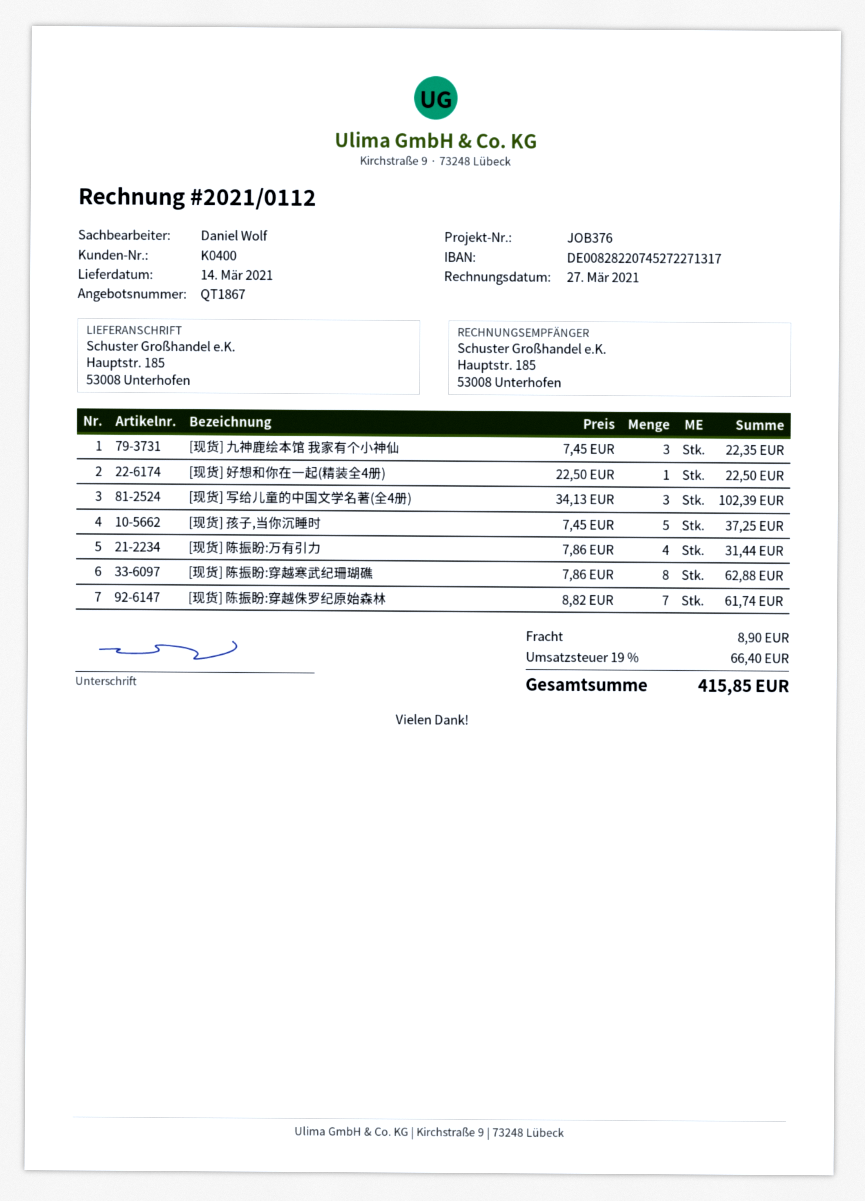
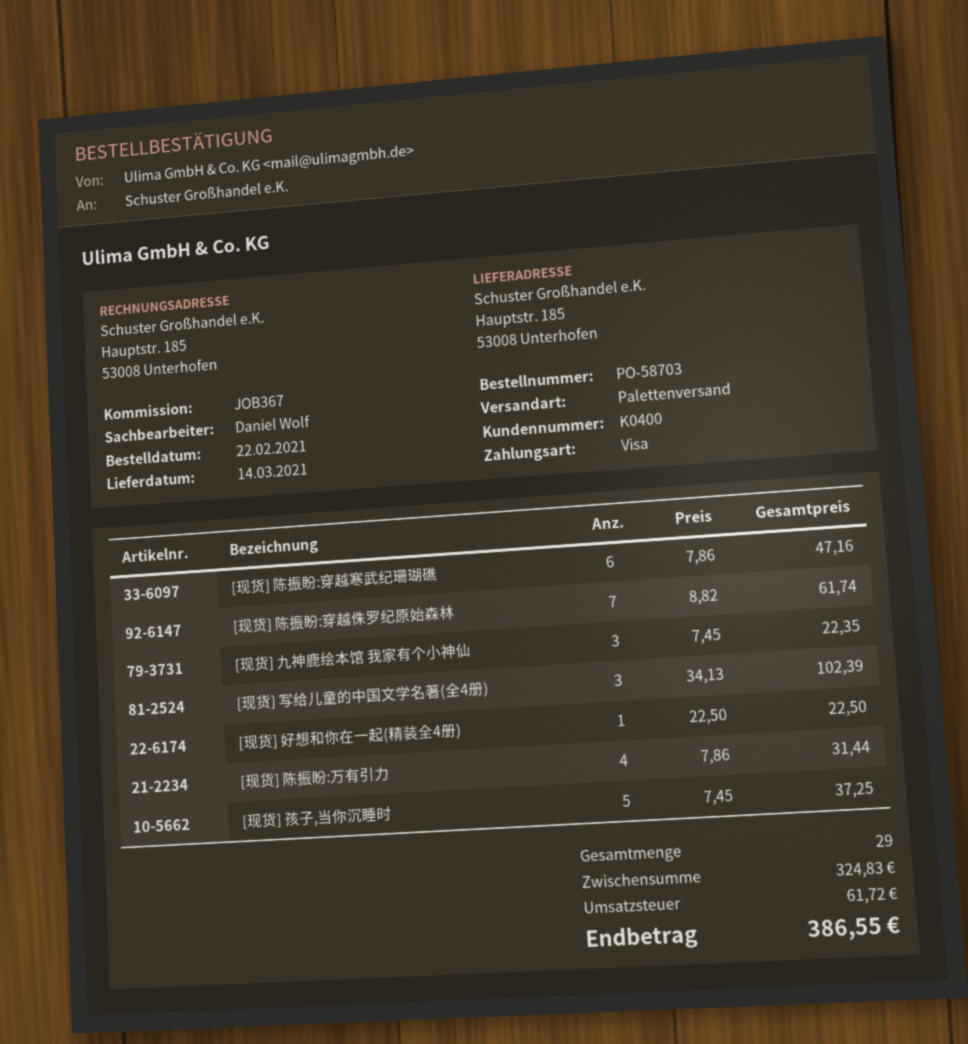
reference: JOB376 -> JOB367
[现货] 陈振盼:穿越寒武纪珊瑚礁: 8 x 7.86 = 62.88 -> 6 x 7.86 = 47.16
shipping: 8.90 -> none
tax: 66.40 -> 61.72
total: 415.85 -> 386.55

